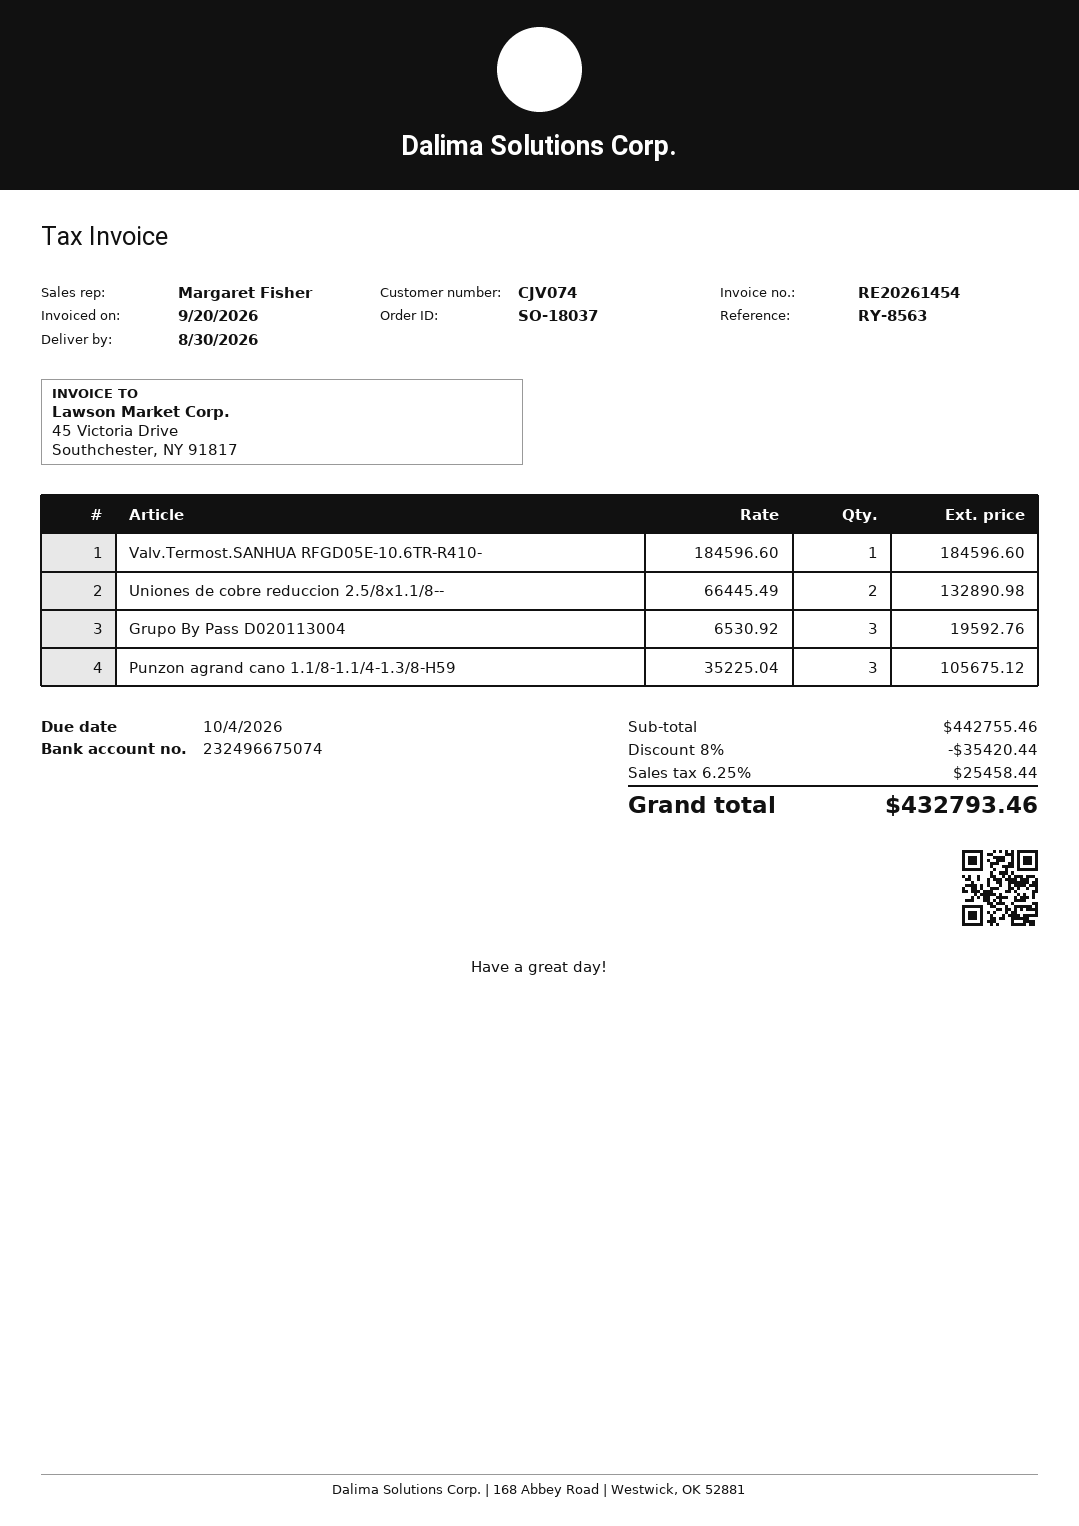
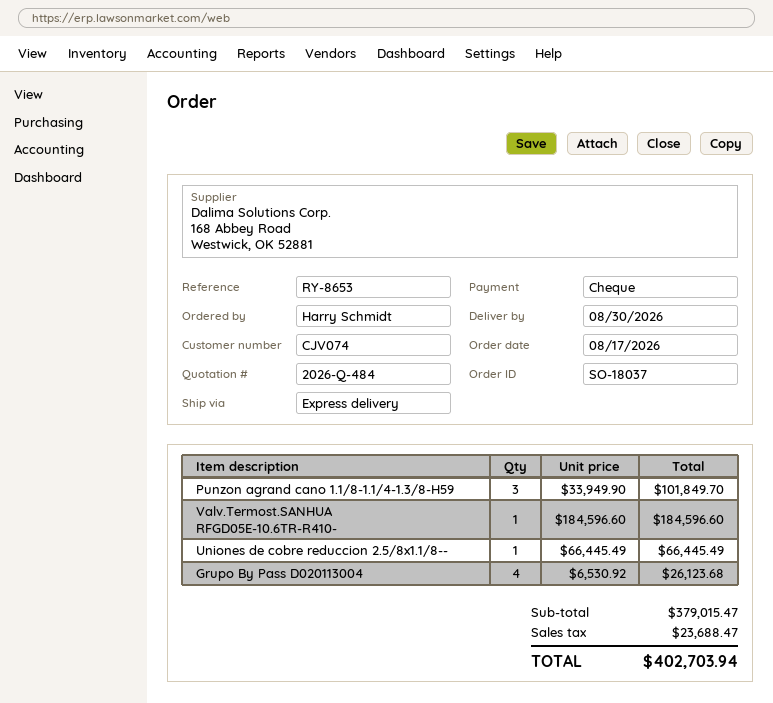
reference: RY-8563 -> RY-8653
Uniones de cobre reduccion 2.5/8x1.1/8--: 2 x 66445.49 = 132890.98 -> 1 x 66445.49 = 66445.49
Grupo By Pass D020113004: 3 x 6530.92 = 19592.76 -> 4 x 6530.92 = 26123.68
Punzon agrand cano 1.1/8-1.1/4-1.3/8-H59: 3 x 35225.04 = 105675.12 -> 3 x 33949.90 = 101849.70
subtotal: 442755.46 -> 379015.47
discount: 8% = 35420.44 -> none
tax: 25458.44 -> 23688.47
total: 432793.46 -> 402703.94

